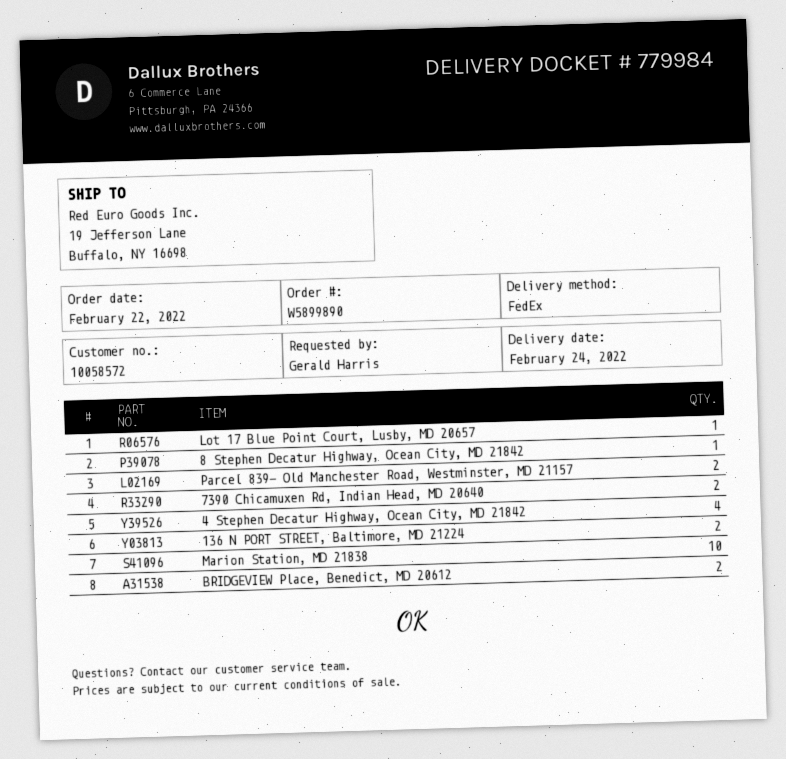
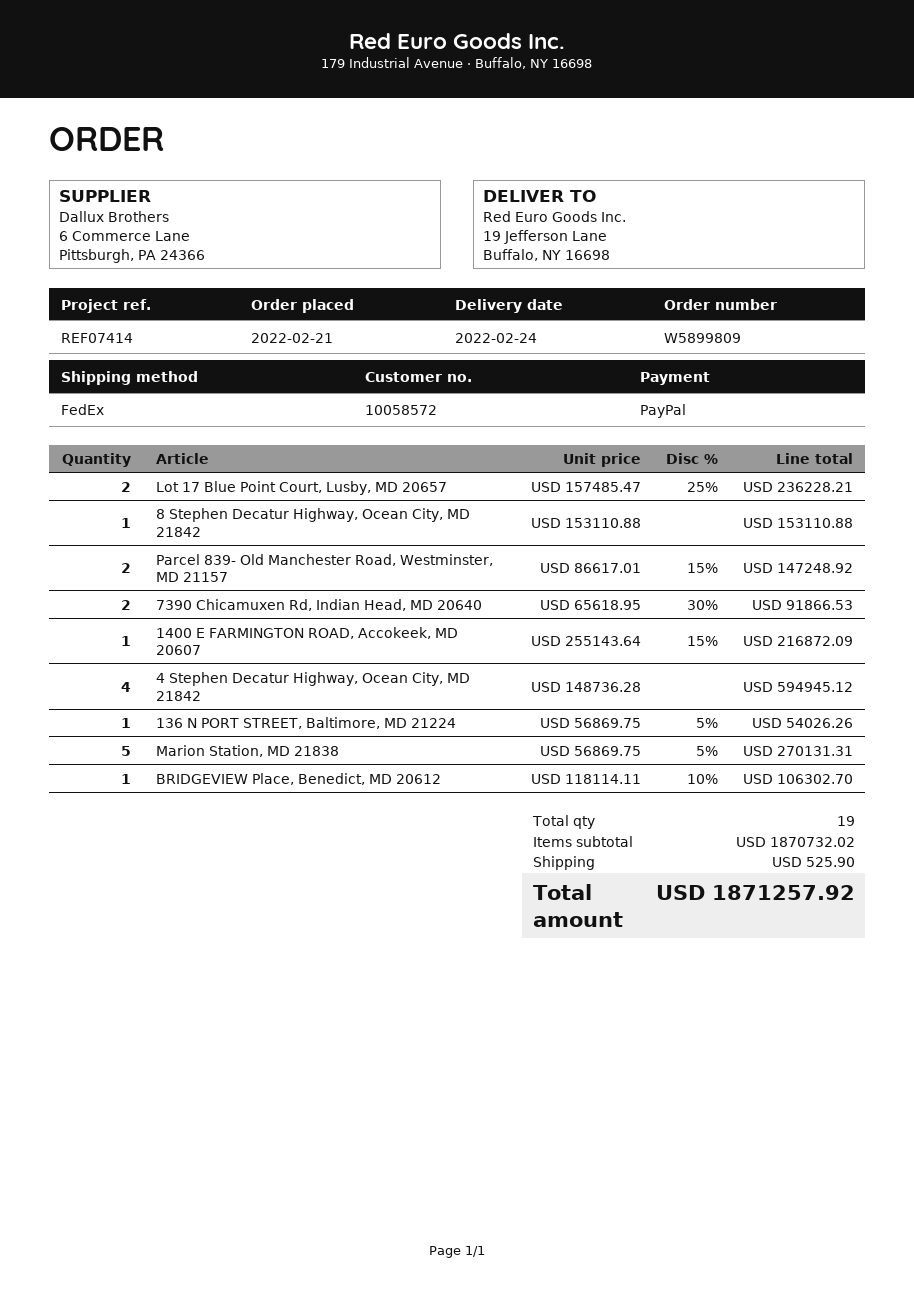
order number: W5899890 -> W5899809
order date: 2022-02-22 -> 2022-02-21
Lot 17 Blue Point Court, Lusby, MD 20657: 1 -> 2
136 N PORT STREET, Baltimore, MD 21224: 2 -> 1
Marion Station, MD 21838: 10 -> 5
BRIDGEVIEW Place, Benedict, MD 20612: 2 -> 1
1400 E FARMINGTON ROAD, Accokeek, MD 20607: none -> 1

